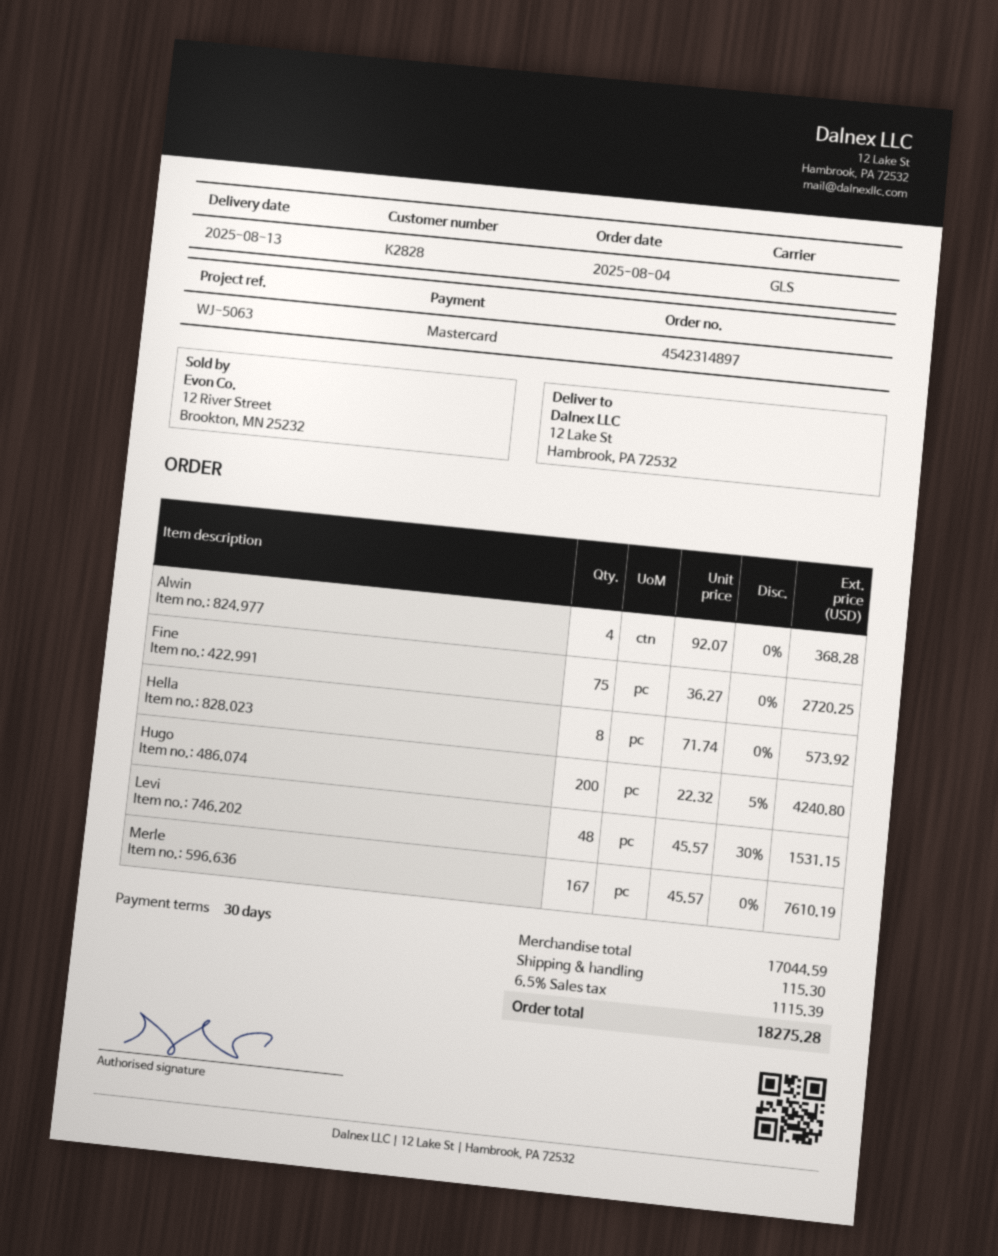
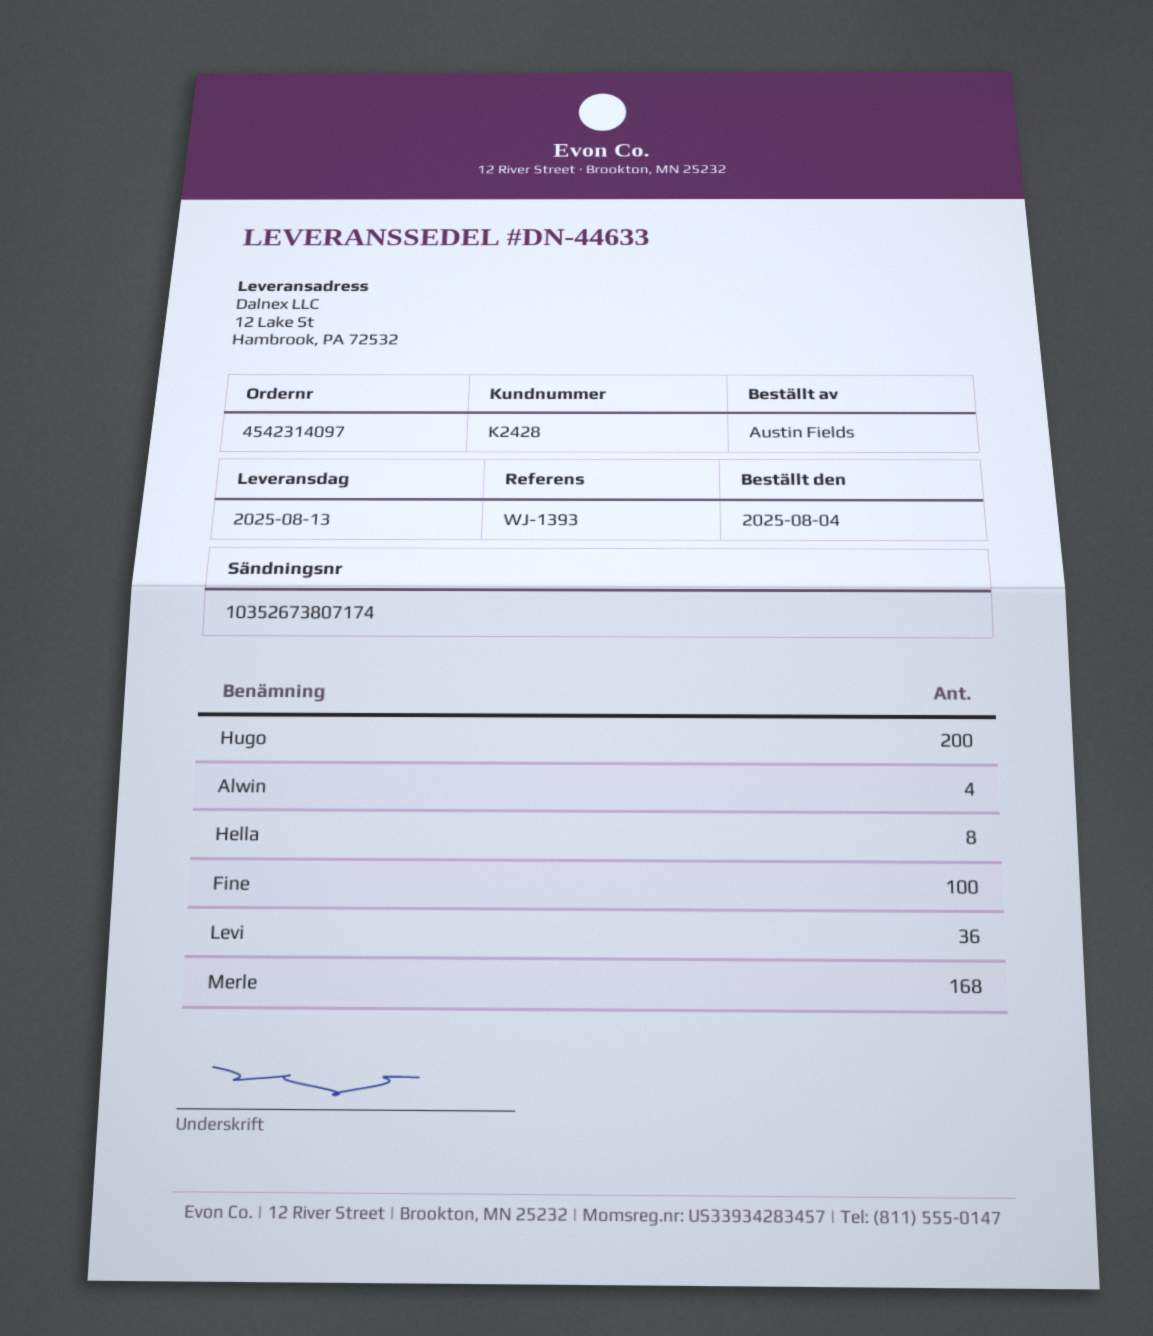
order number: 4542314897 -> 4542314097
customer number: K2828 -> K2428
reference: WJ-5063 -> WJ-1393
Fine: 75 -> 100
Levi: 48 -> 36
Merle: 167 -> 168

